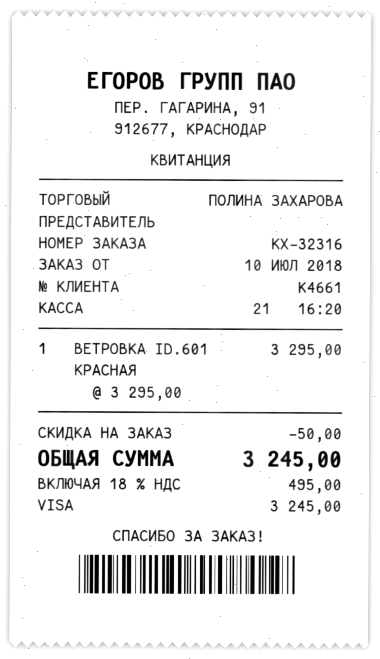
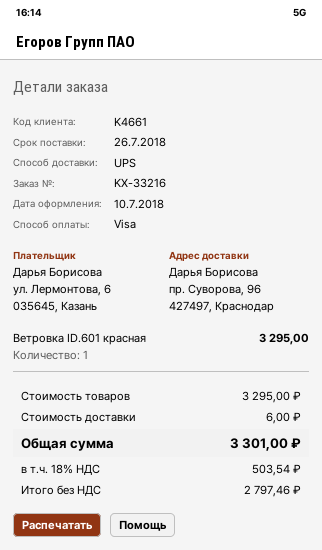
order number: KX-32316 -> KX-33216
discount: 50.00 -> none
shipping: none -> 6.00
tax: 18% = 495.00 -> 18% = 503.54
total: 3245.00 -> 3301.00

